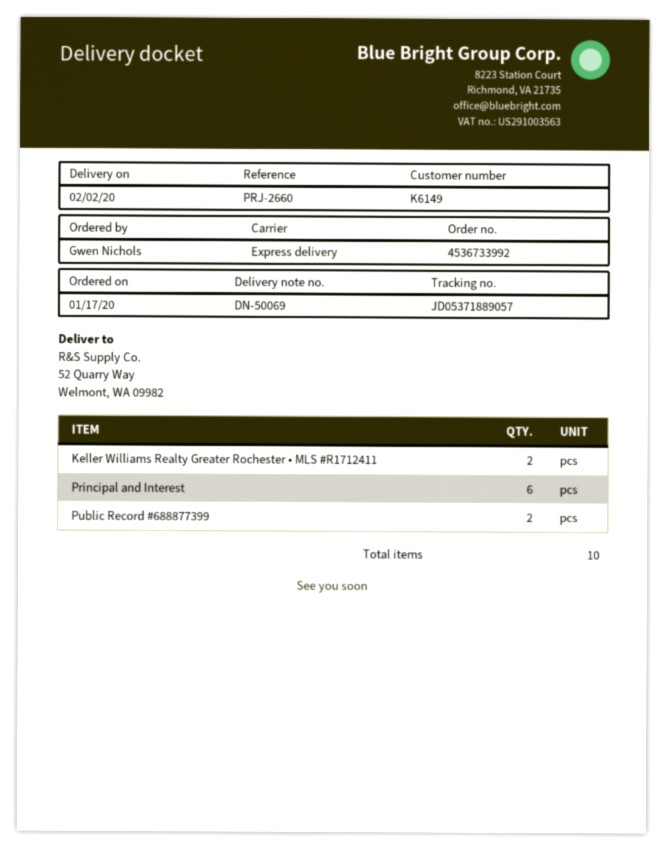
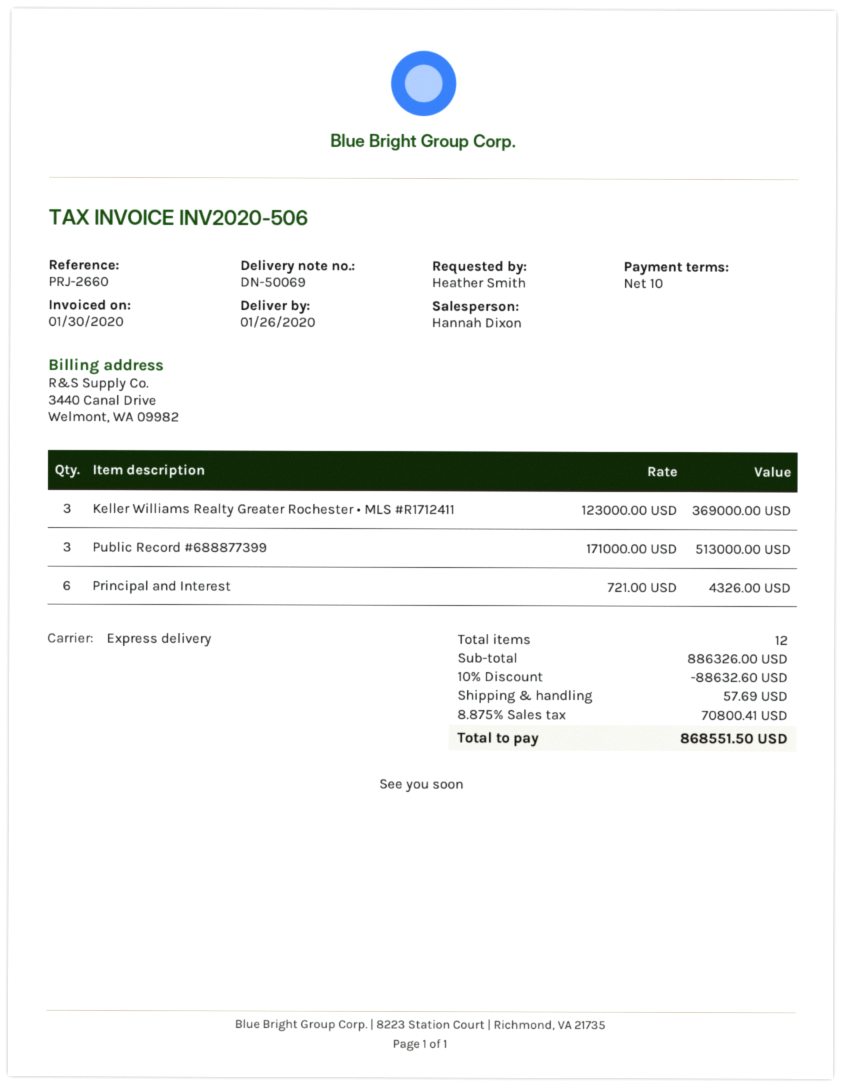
delivery date: 2020-02-02 -> 2020-01-26
ordered by: Gwen Nichols -> Heather Smith
Keller Williams Realty Greater Rochester • MLS #R1712411: 2 -> 3
Public Record #688877399: 2 -> 3
total quantity: 10 -> 12

